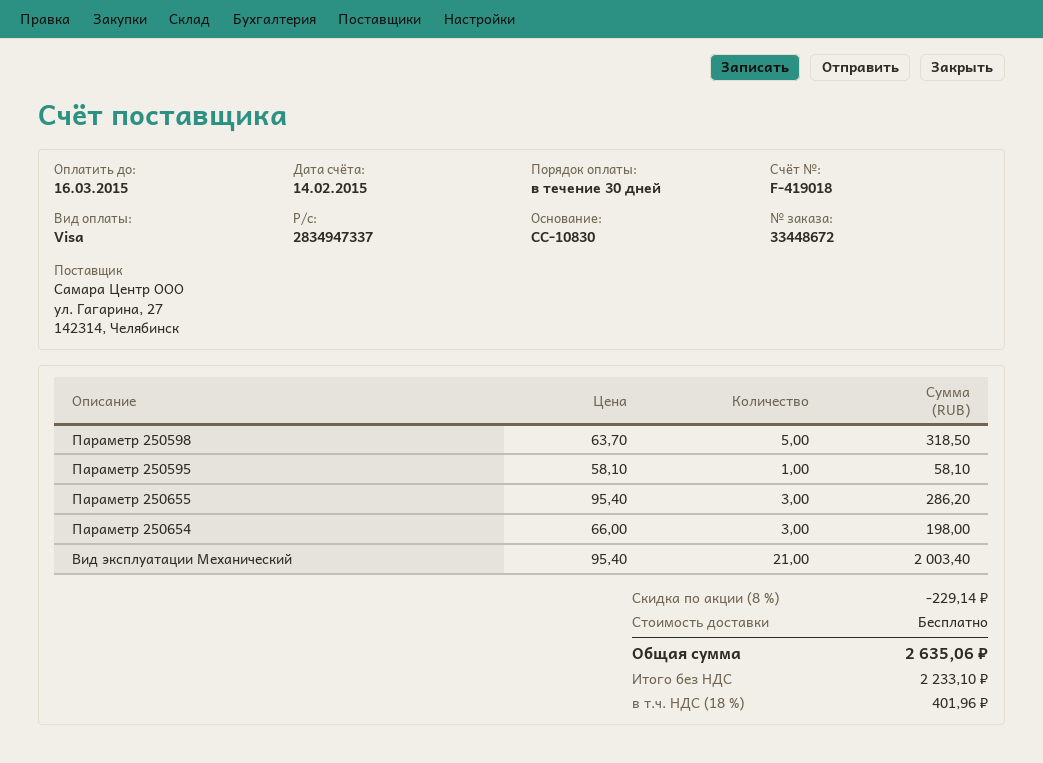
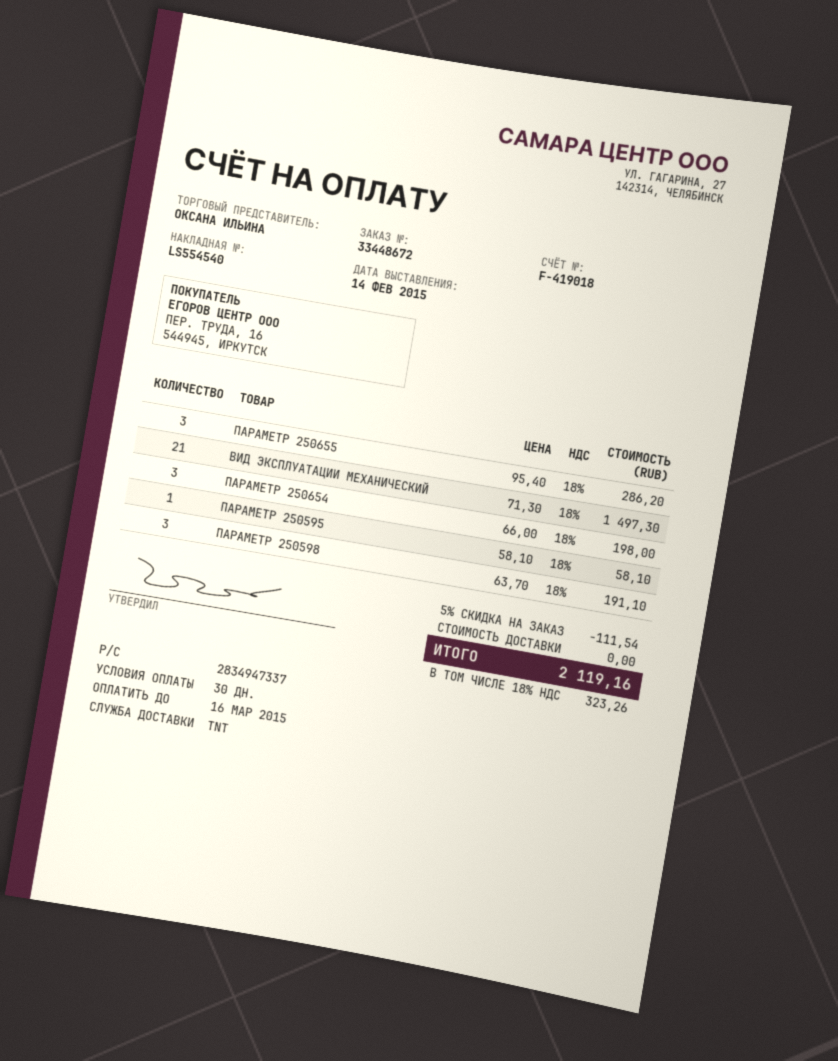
Параметр 250598: 5 x 63.70 = 318.50 -> 3 x 63.70 = 191.10
Вид эксплуатации Механический: 21 x 95.40 = 2003.40 -> 21 x 71.30 = 1497.30
discount: 8% = 229.14 -> 5% = 111.54
tax: 18% = 401.96 -> 18% = 323.26
total: 2635.06 -> 2119.16

